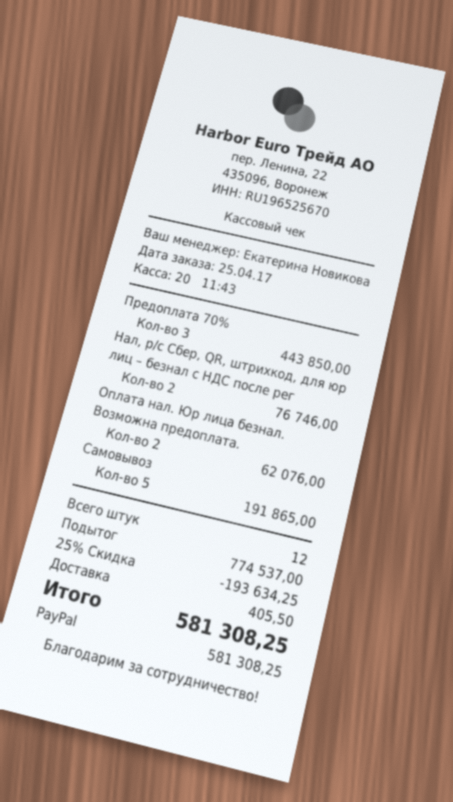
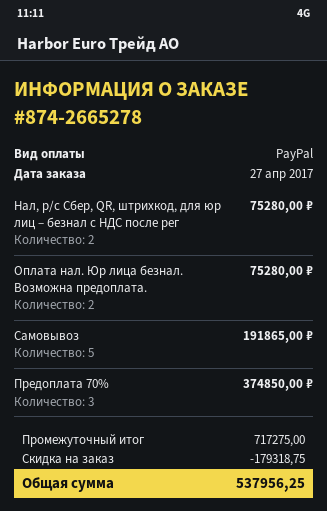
order date: 2017-04-25 -> 2017-04-27
Предоплата 70%: 3 for 443850.00 -> 3 for 374850.00
Нал, р/с Сбер, QR, штрихкод, для юр лиц – безнал с НДС после рег: 2 for 76746.00 -> 2 for 75280.00
Оплата нал. Юр лица безнал. Возможна предоплата.: 2 for 62076.00 -> 2 for 75280.00
subtotal: 774537.00 -> 717275.00
discount: 193634.25 -> 179318.75
shipping: 405.50 -> none
total: 581308.25 -> 537956.25

